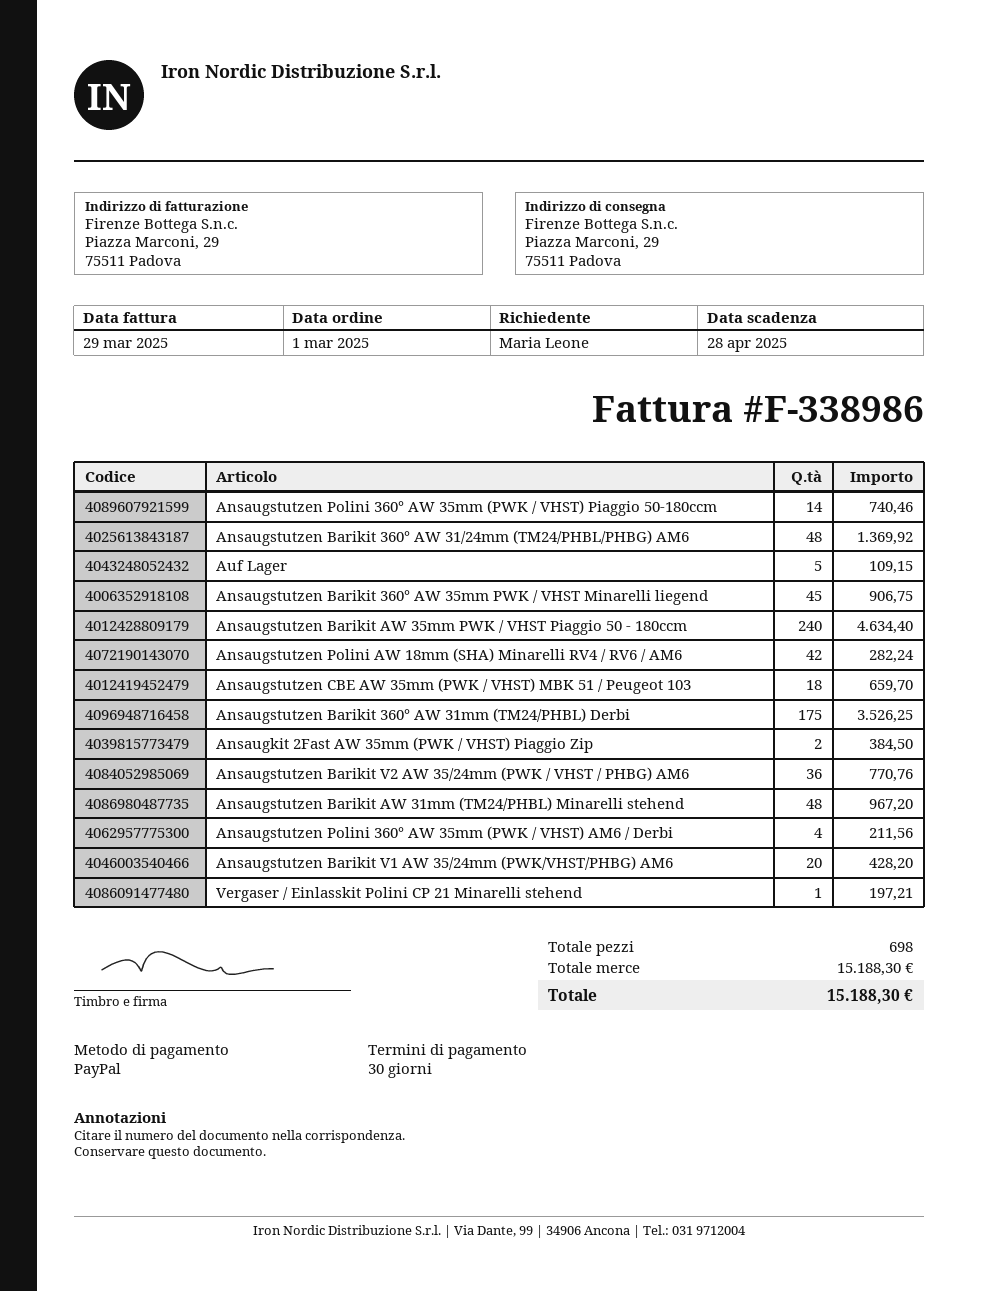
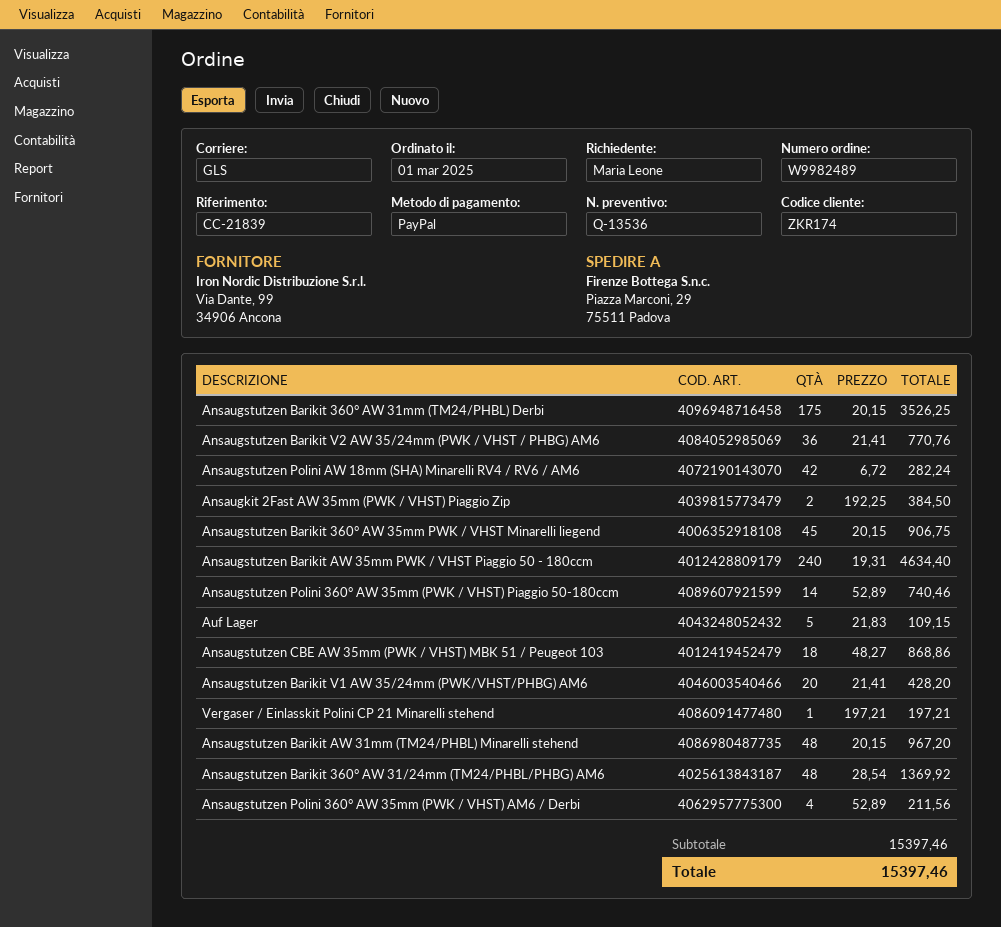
Ansaugstutzen CBE AW 35mm (PWK / VHST) MBK 51 / Peugeot 103: 18 for 659.70 -> 18 for 868.86
subtotal: 15188.30 -> 15397.46
total: 15188.30 -> 15397.46

